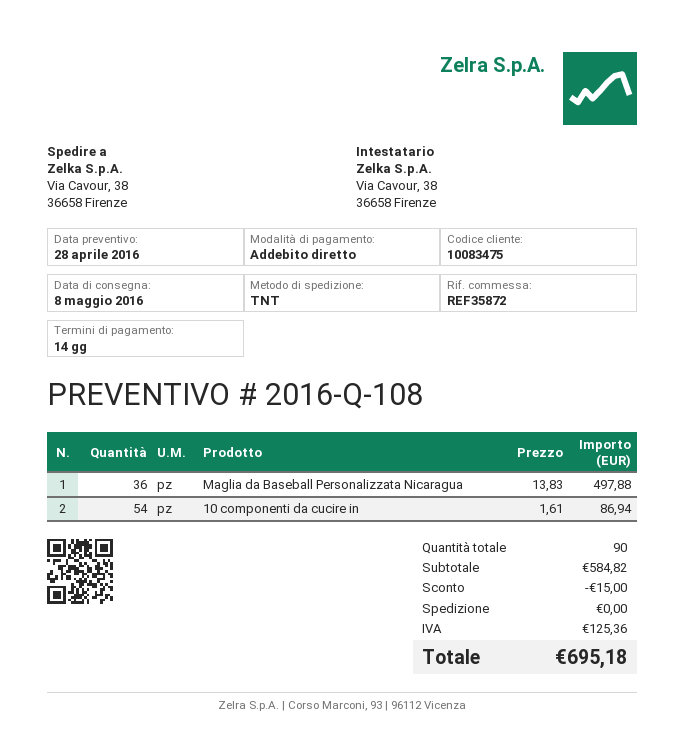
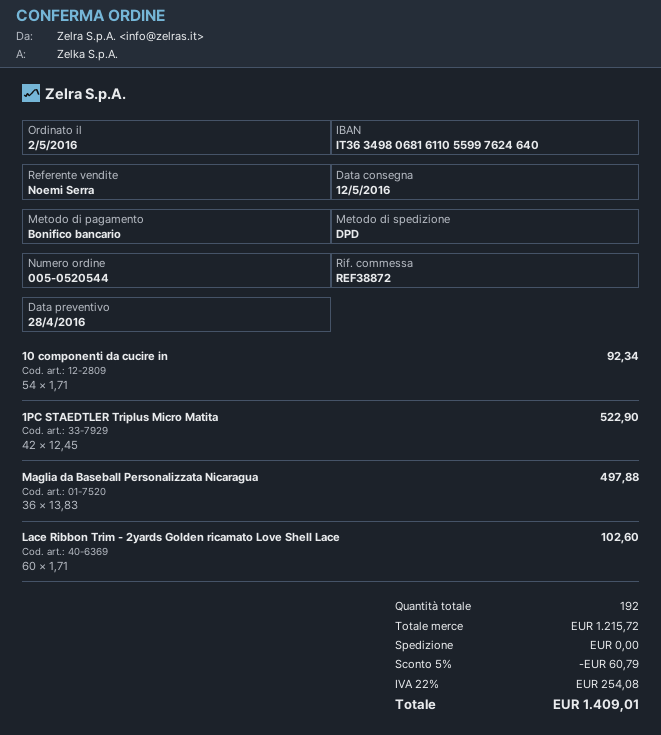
delivery date: 2016-05-08 -> 2016-05-12
reference: REF35872 -> REF38872
payment method: direct debit -> bank transfer
shipping method: TNT -> DPD
10 componenti da cucire in: 54 x 1.61 = 86.94 -> 54 x 1.71 = 92.34
1PC STAEDTLER Triplus Micro Matita: none -> 42 x 12.45 = 522.90
Lace Ribbon Trim - 2yards Golden ricamato Love Shell Lace: none -> 60 x 1.71 = 102.60
total quantity: 90 -> 192
subtotal: 584.82 -> 1215.72
discount: 15.00 -> 60.79
tax: 125.36 -> 254.08
total: 695.18 -> 1409.01

